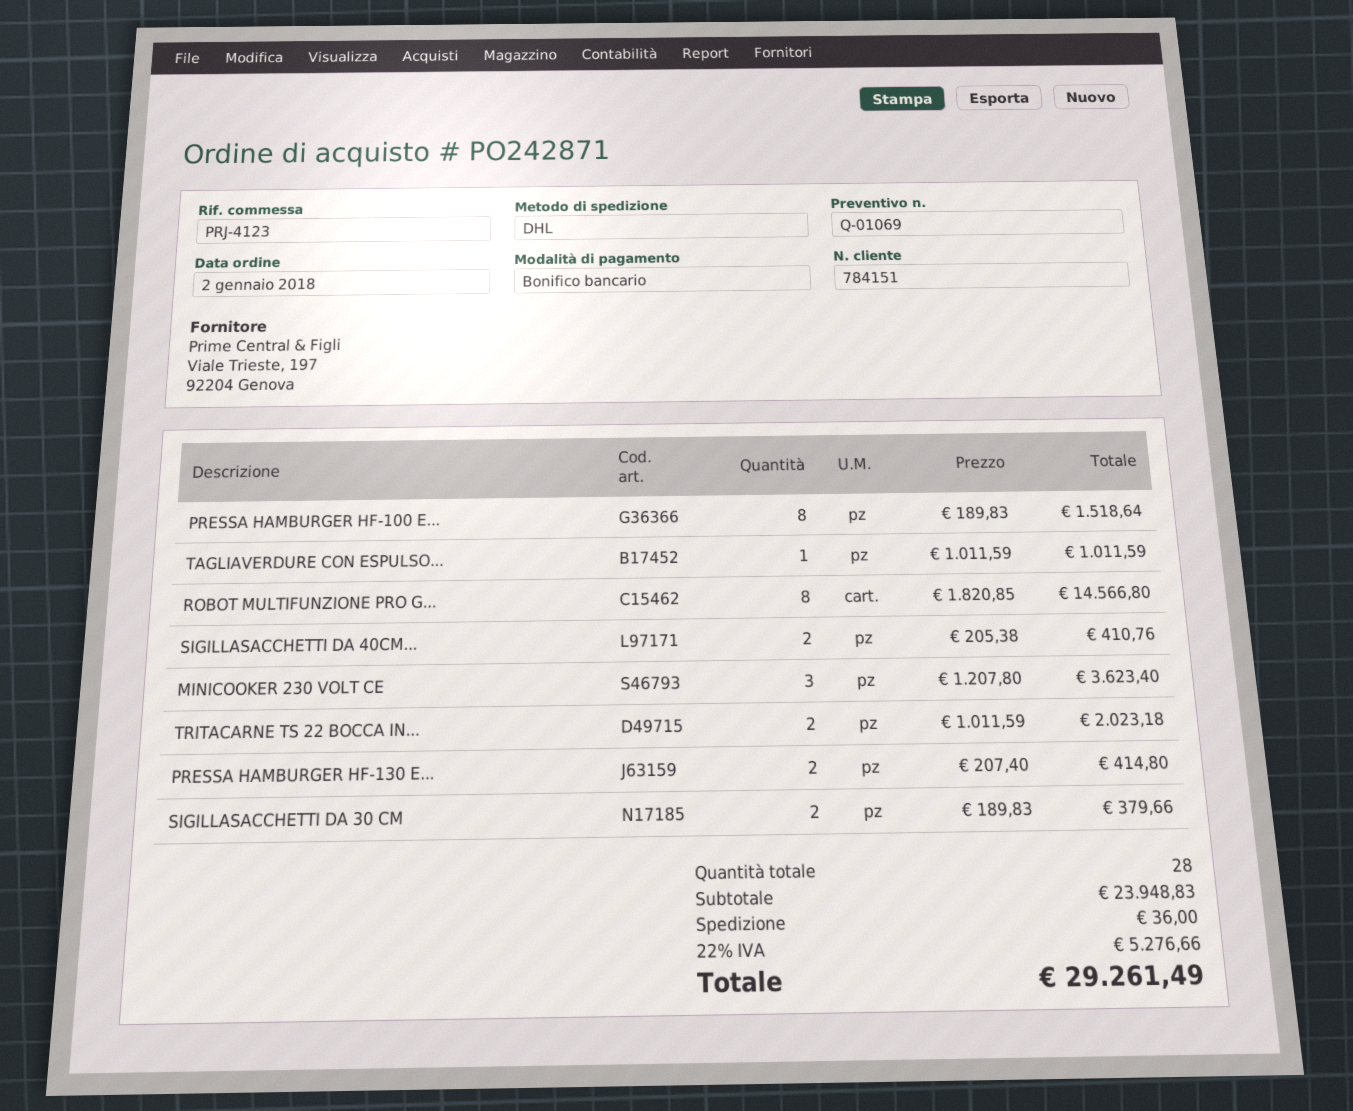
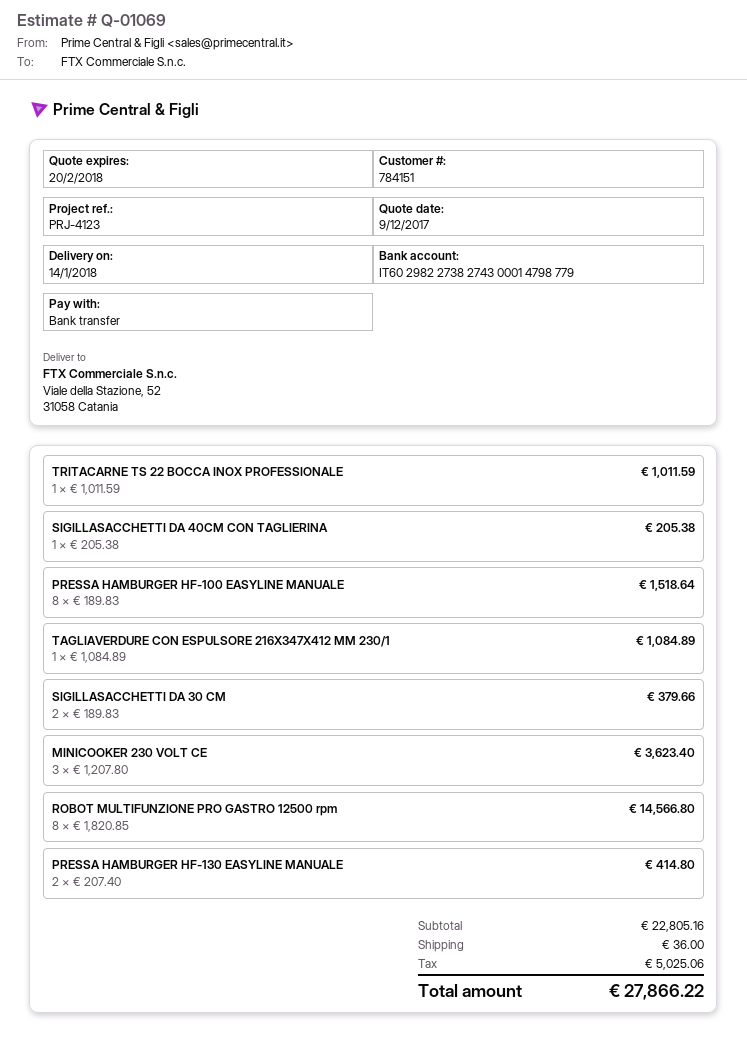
TAGLIAVERDURE CON ESPULSO...: 1 x 1011.59 = 1011.59 -> 1 x 1084.89 = 1084.89
SIGILLASACCHETTI DA 40CM...: 2 x 205.38 = 410.76 -> 1 x 205.38 = 205.38
TRITACARNE TS 22 BOCCA IN...: 2 x 1011.59 = 2023.18 -> 1 x 1011.59 = 1011.59
subtotal: 23948.83 -> 22805.16
tax: 5276.66 -> 5025.06
total: 29261.49 -> 27866.22

